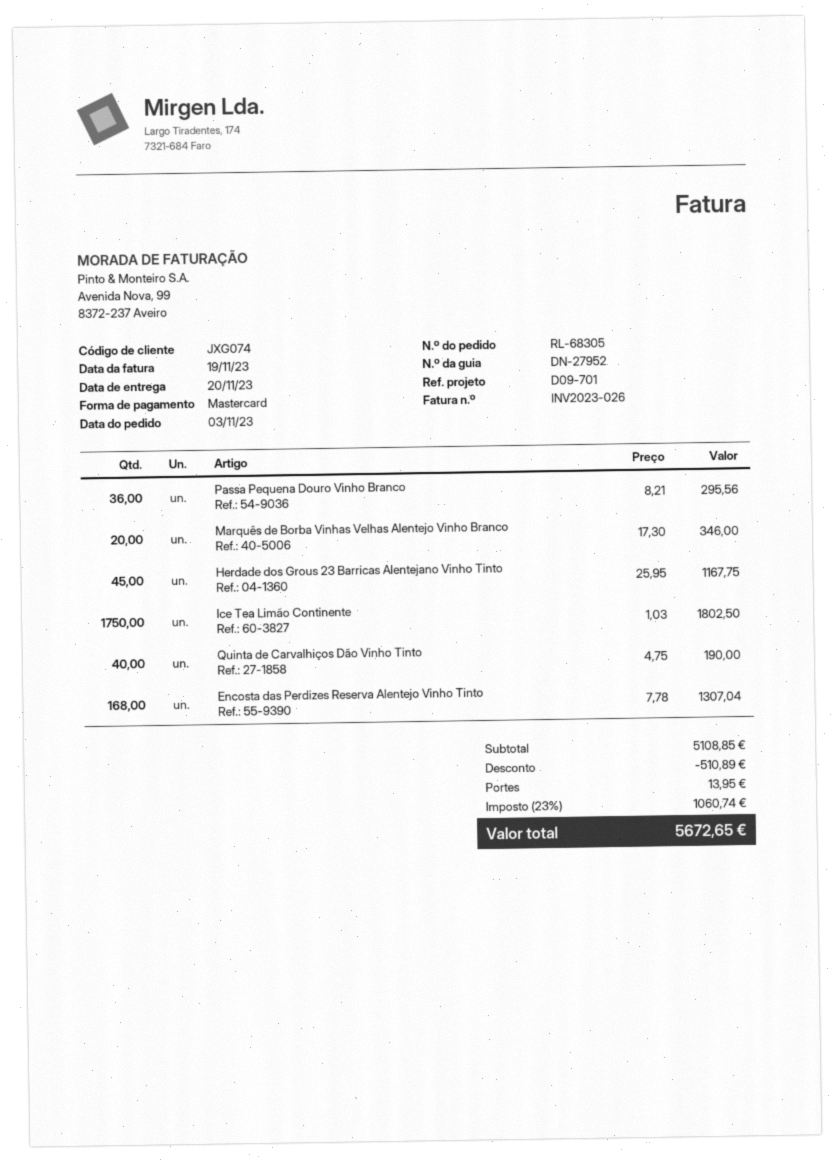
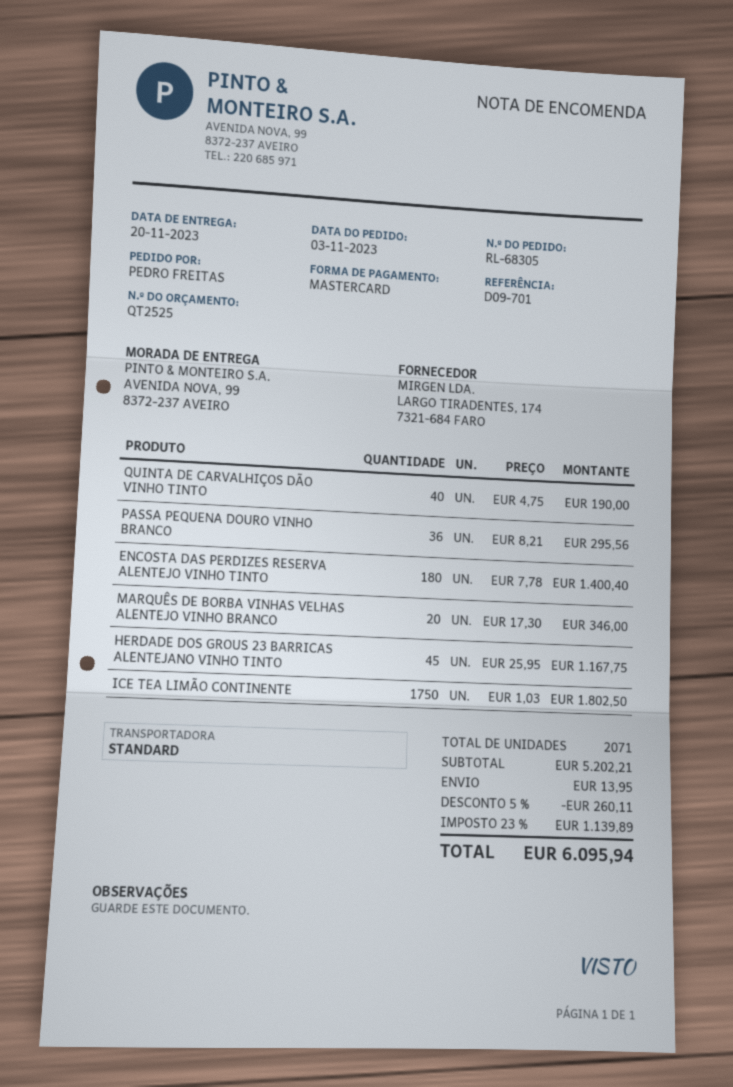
Encosta das Perdizes Reserva Alentejo Vinho Tinto: 168 x 7.78 = 1307.04 -> 180 x 7.78 = 1400.40
subtotal: 5108.85 -> 5202.21
discount: 510.89 -> 260.11
tax: 23% = 1060.74 -> 23% = 1139.89
total: 5672.65 -> 6095.94

